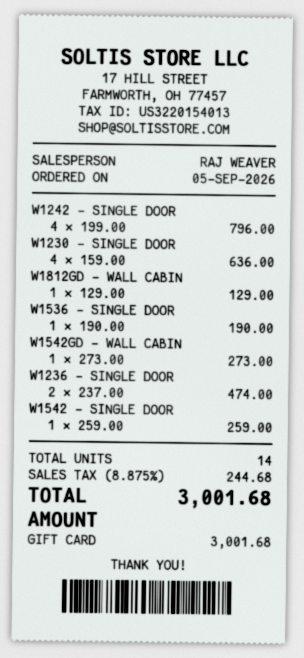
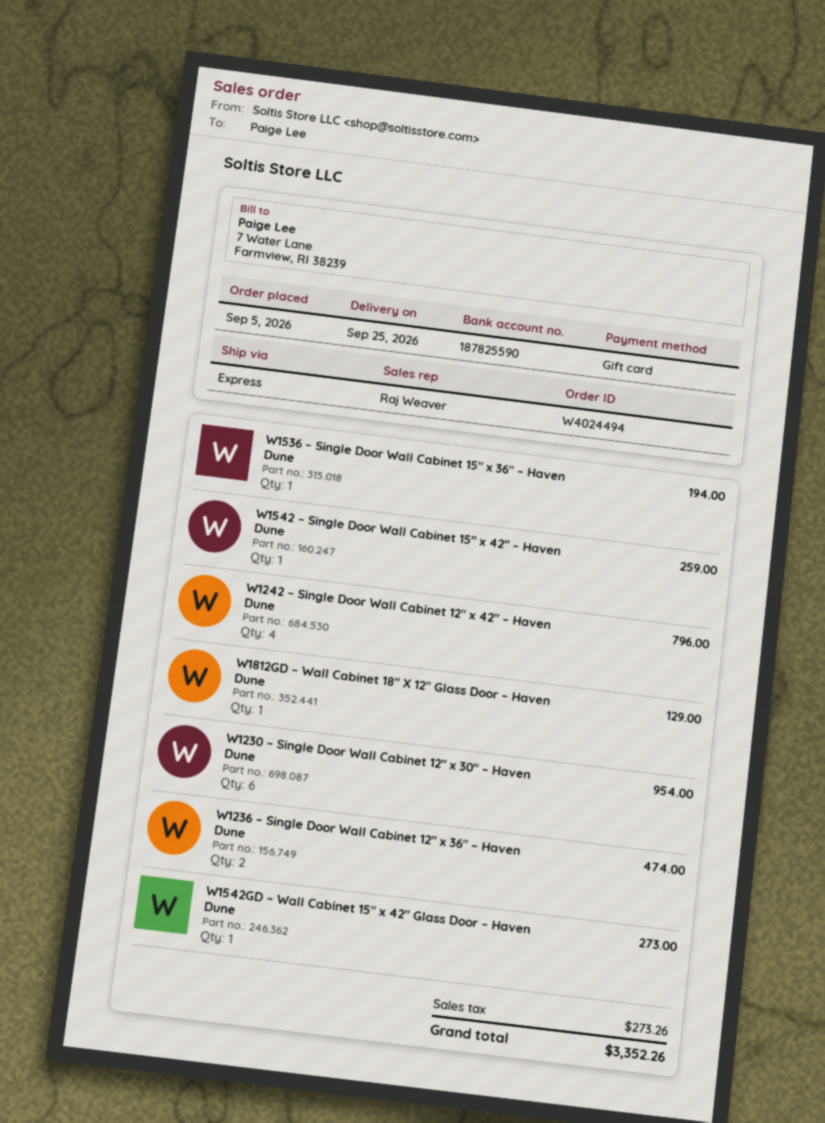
W1230 – SINGLE DOOR: 4 for 636.00 -> 6 for 954.00
W1536 – SINGLE DOOR: 1 for 190.00 -> 1 for 194.00
tax: 244.68 -> 273.26
total: 3001.68 -> 3352.26

